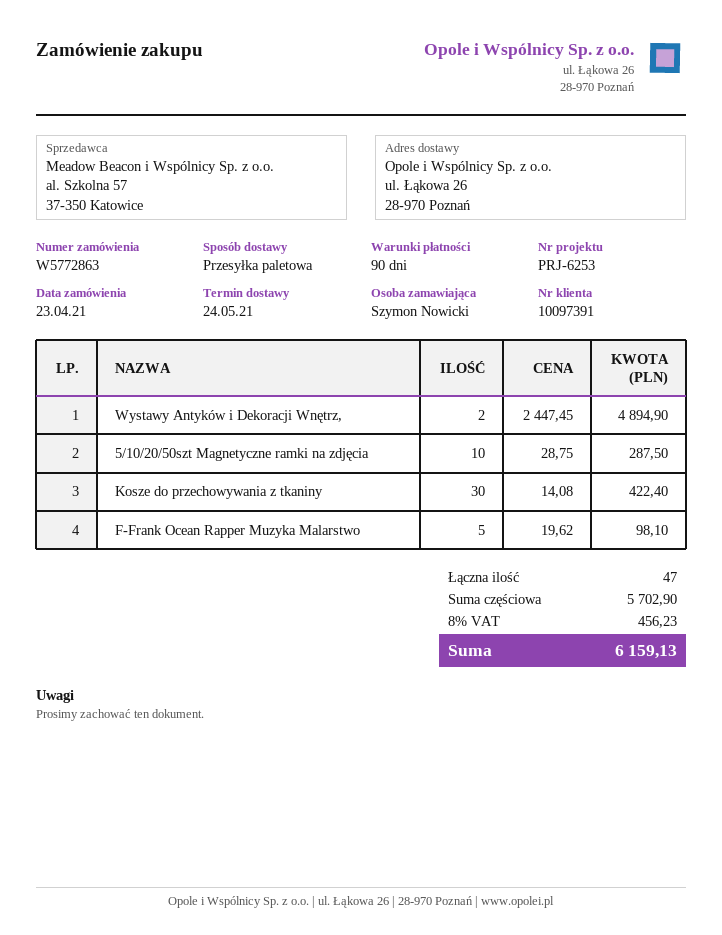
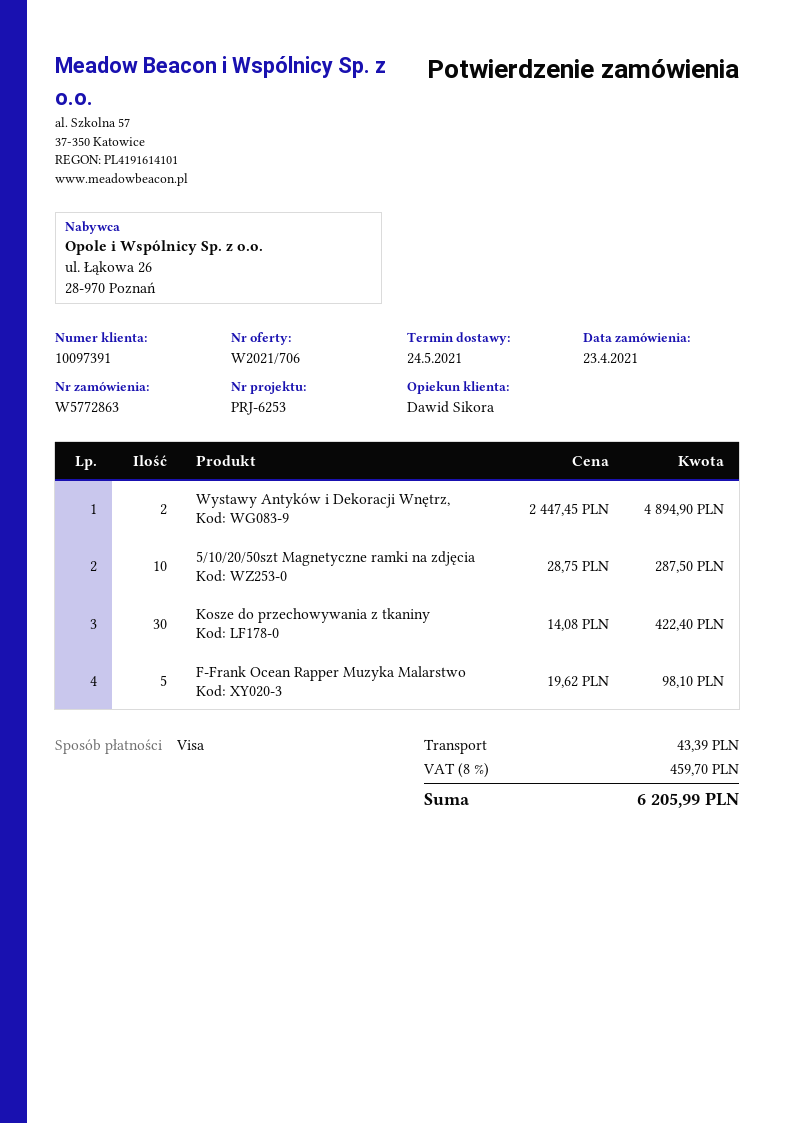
shipping: none -> 43.39
tax: 8% = 456.23 -> 8% = 459.70
total: 6159.13 -> 6205.99

